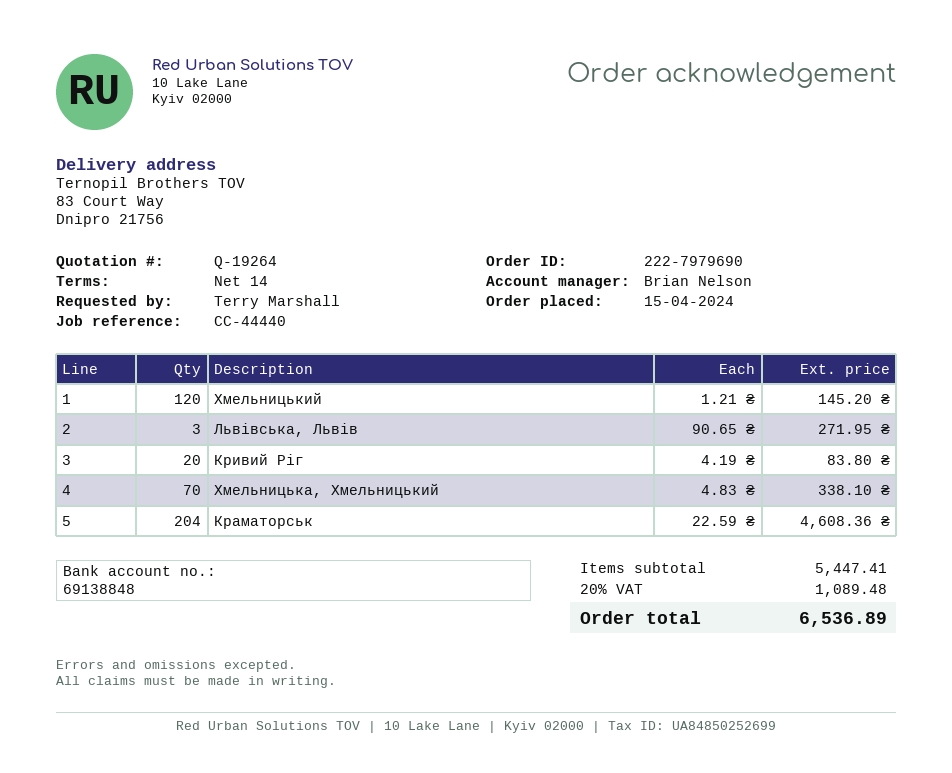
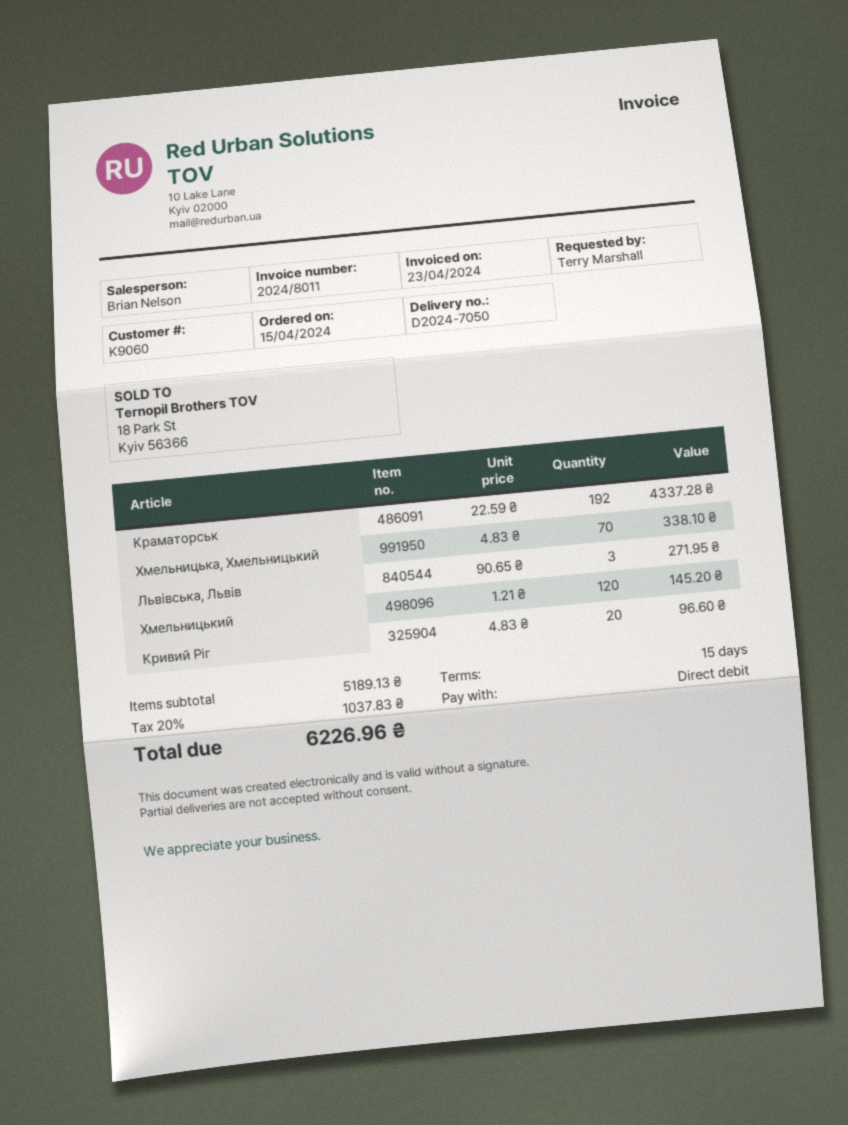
payment terms: 14 days -> 15 days
Кривий Ріг: 20 x 4.19 = 83.80 -> 20 x 4.83 = 96.60
Краматорськ: 204 x 22.59 = 4608.36 -> 192 x 22.59 = 4337.28
subtotal: 5447.41 -> 5189.13
tax: 20% = 1089.48 -> 20% = 1037.83
total: 6536.89 -> 6226.96

